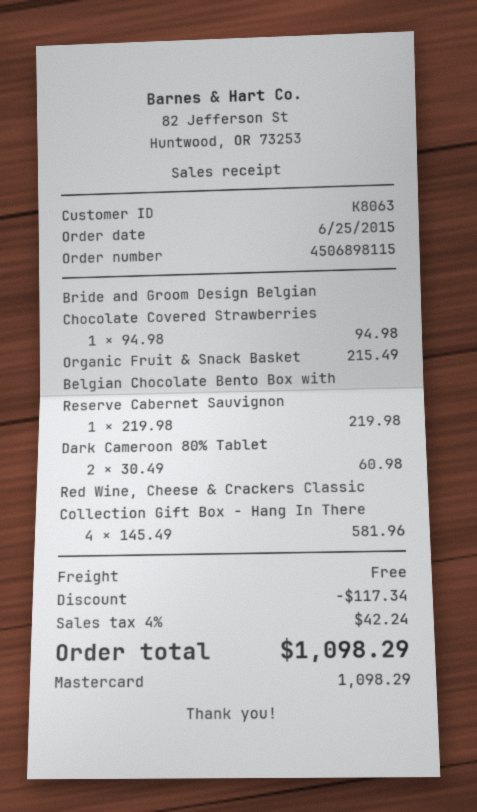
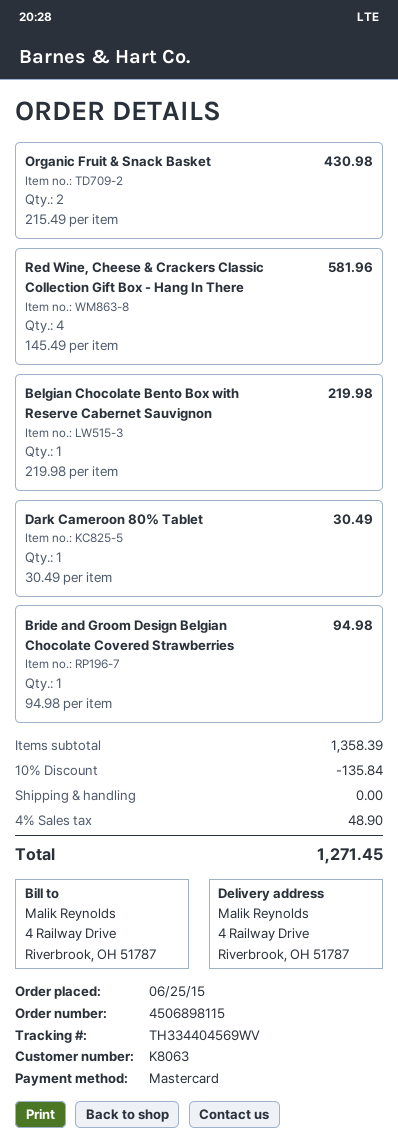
Organic Fruit & Snack Basket: 1 x 215.49 = 215.49 -> 2 x 215.49 = 430.98
Dark Cameroon 80% Tablet: 2 x 30.49 = 60.98 -> 1 x 30.49 = 30.49
discount: 117.34 -> 135.84
tax: 4% = 42.24 -> 4% = 48.90
total: 1098.29 -> 1271.45

